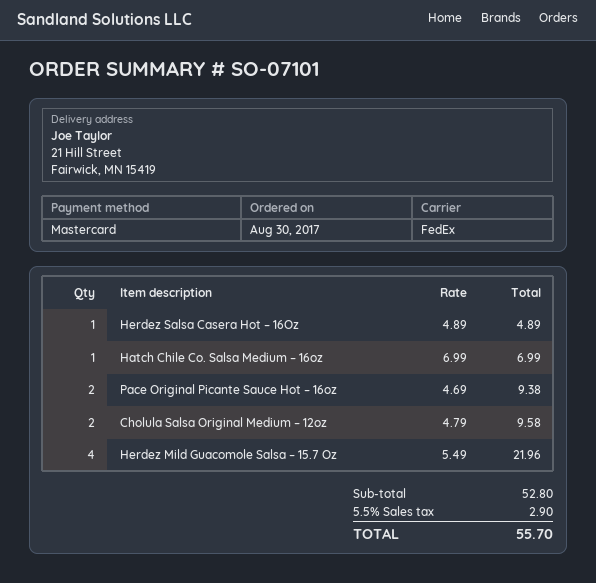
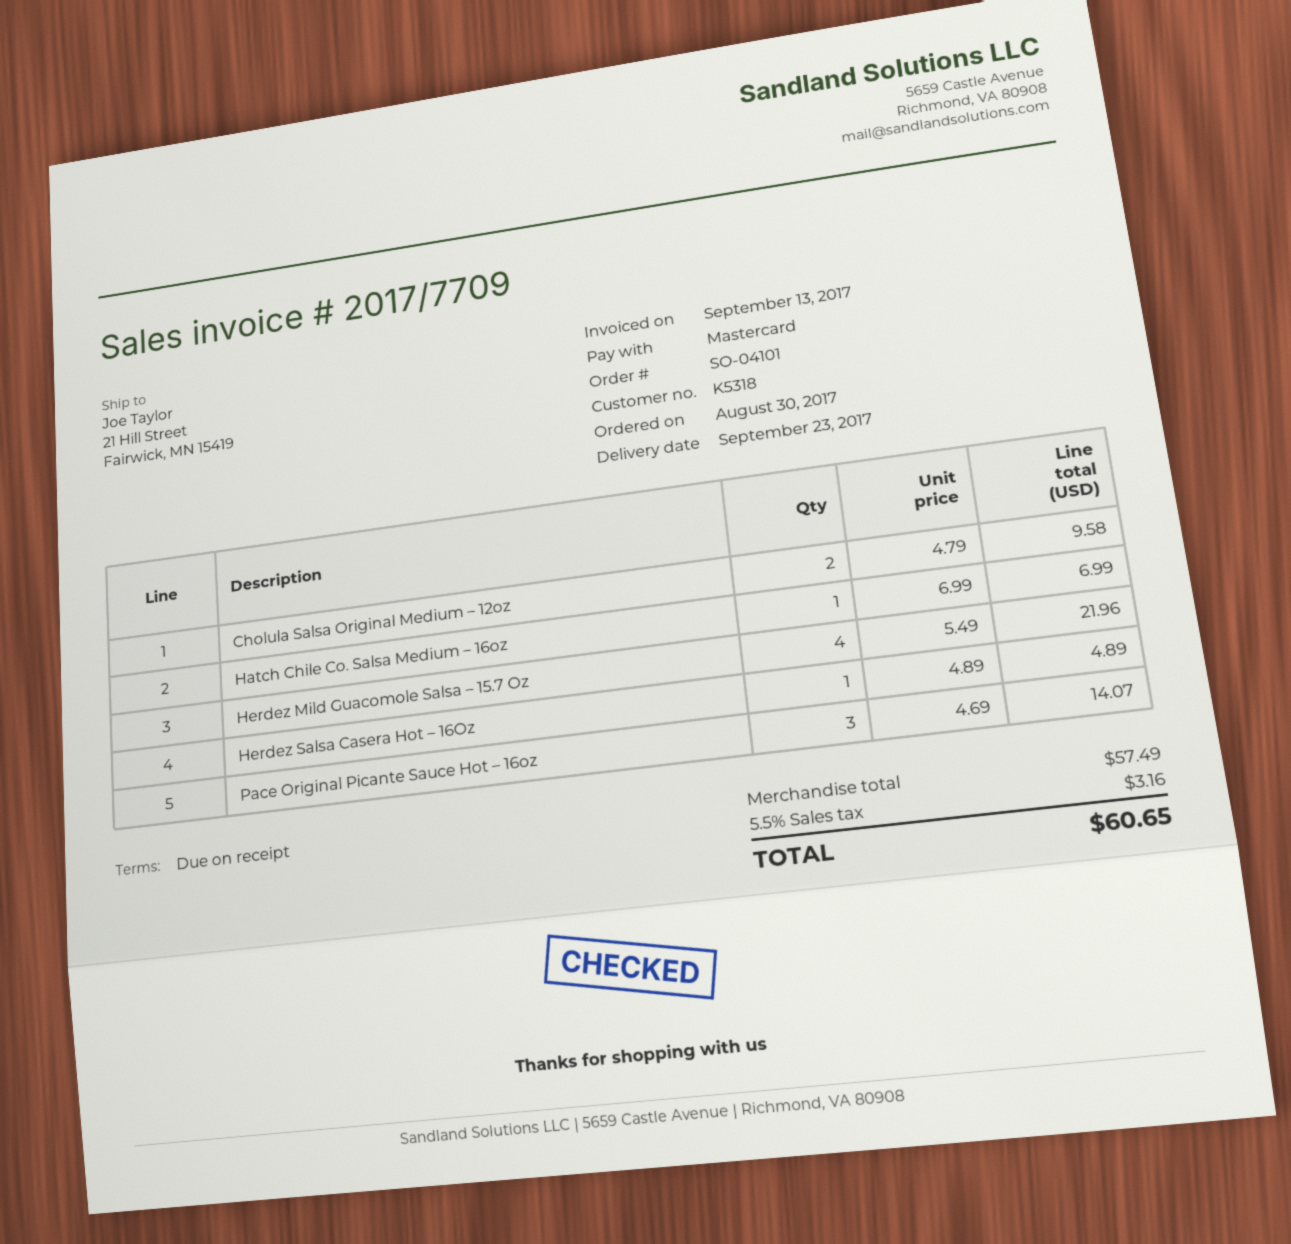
order number: SO-07101 -> SO-04101
Pace Original Picante Sauce Hot – 16oz: 2 x 4.69 = 9.38 -> 3 x 4.69 = 14.07
subtotal: 52.80 -> 57.49
tax: 5.5% = 2.90 -> 5.5% = 3.16
total: 55.70 -> 60.65

